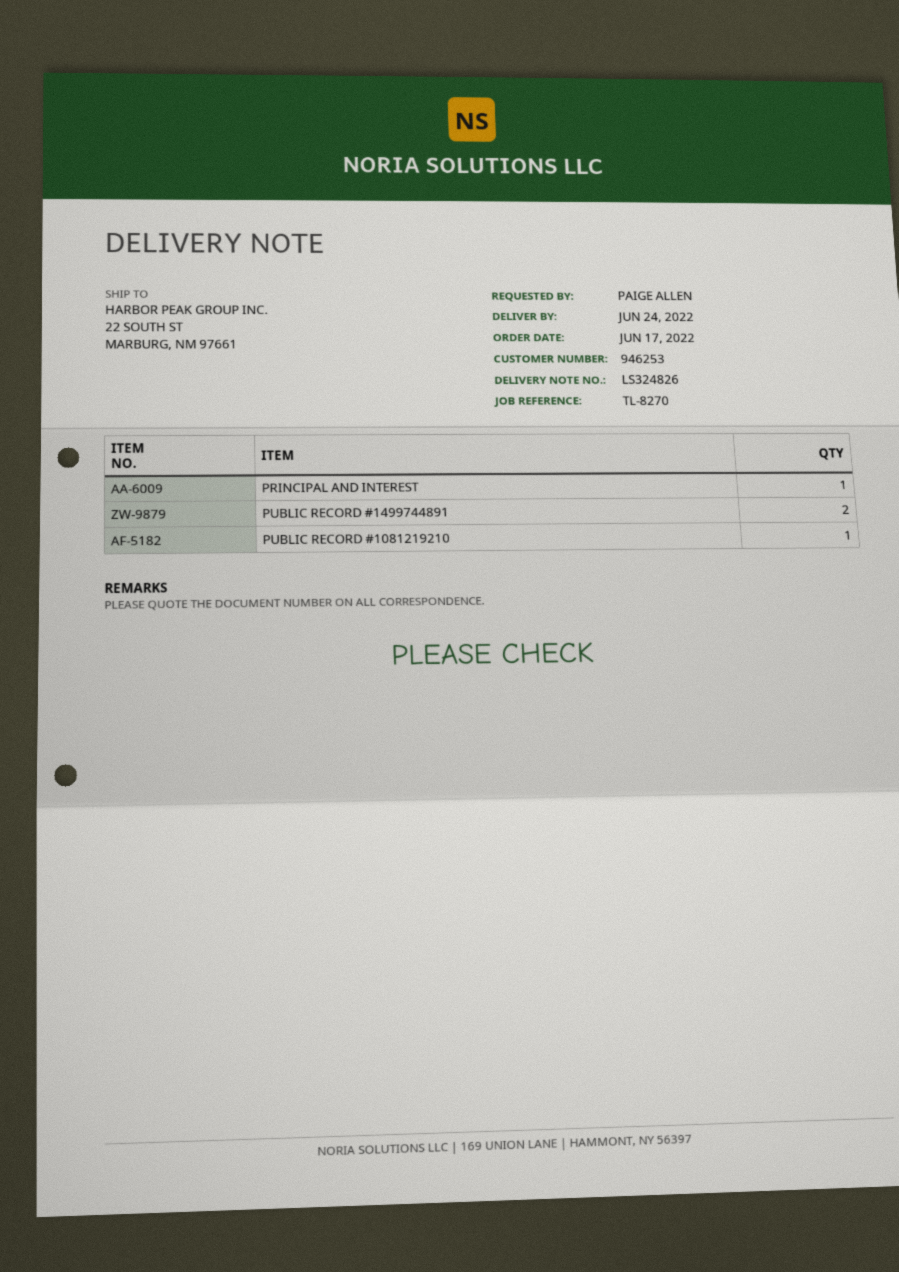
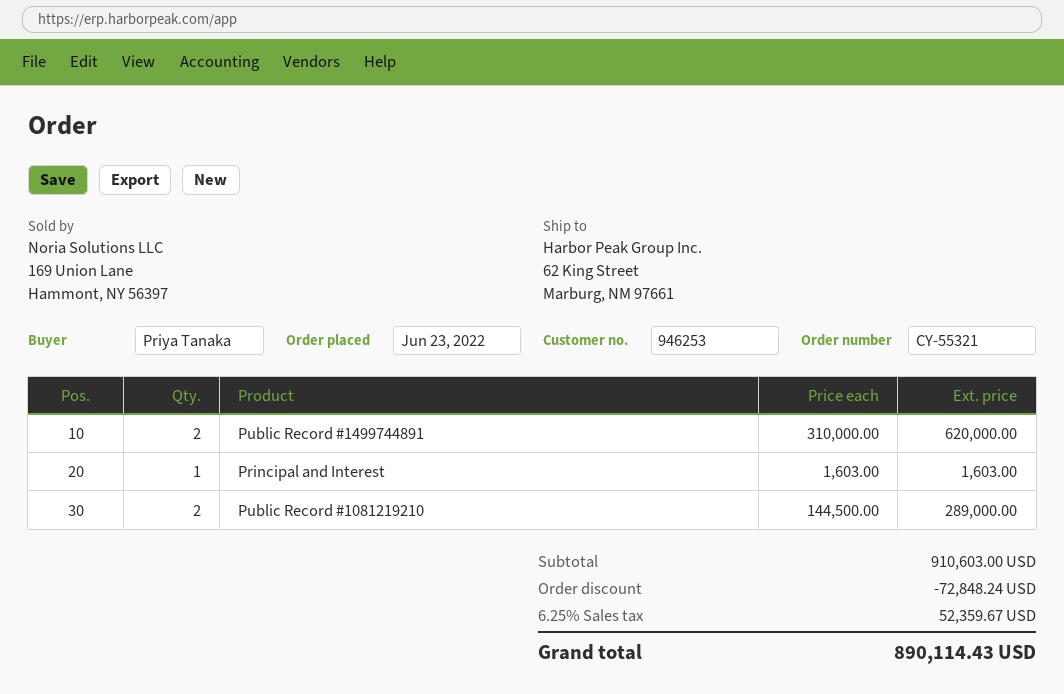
order date: 2022-06-17 -> 2022-06-23
ordered by: PAIGE ALLEN -> Priya Tanaka
ship to: 22 SOUTH ST, MARBURG, NM 97661 -> 62 King Street, Marburg, NM 97661
PUBLIC RECORD #1081219210: 1 -> 2

